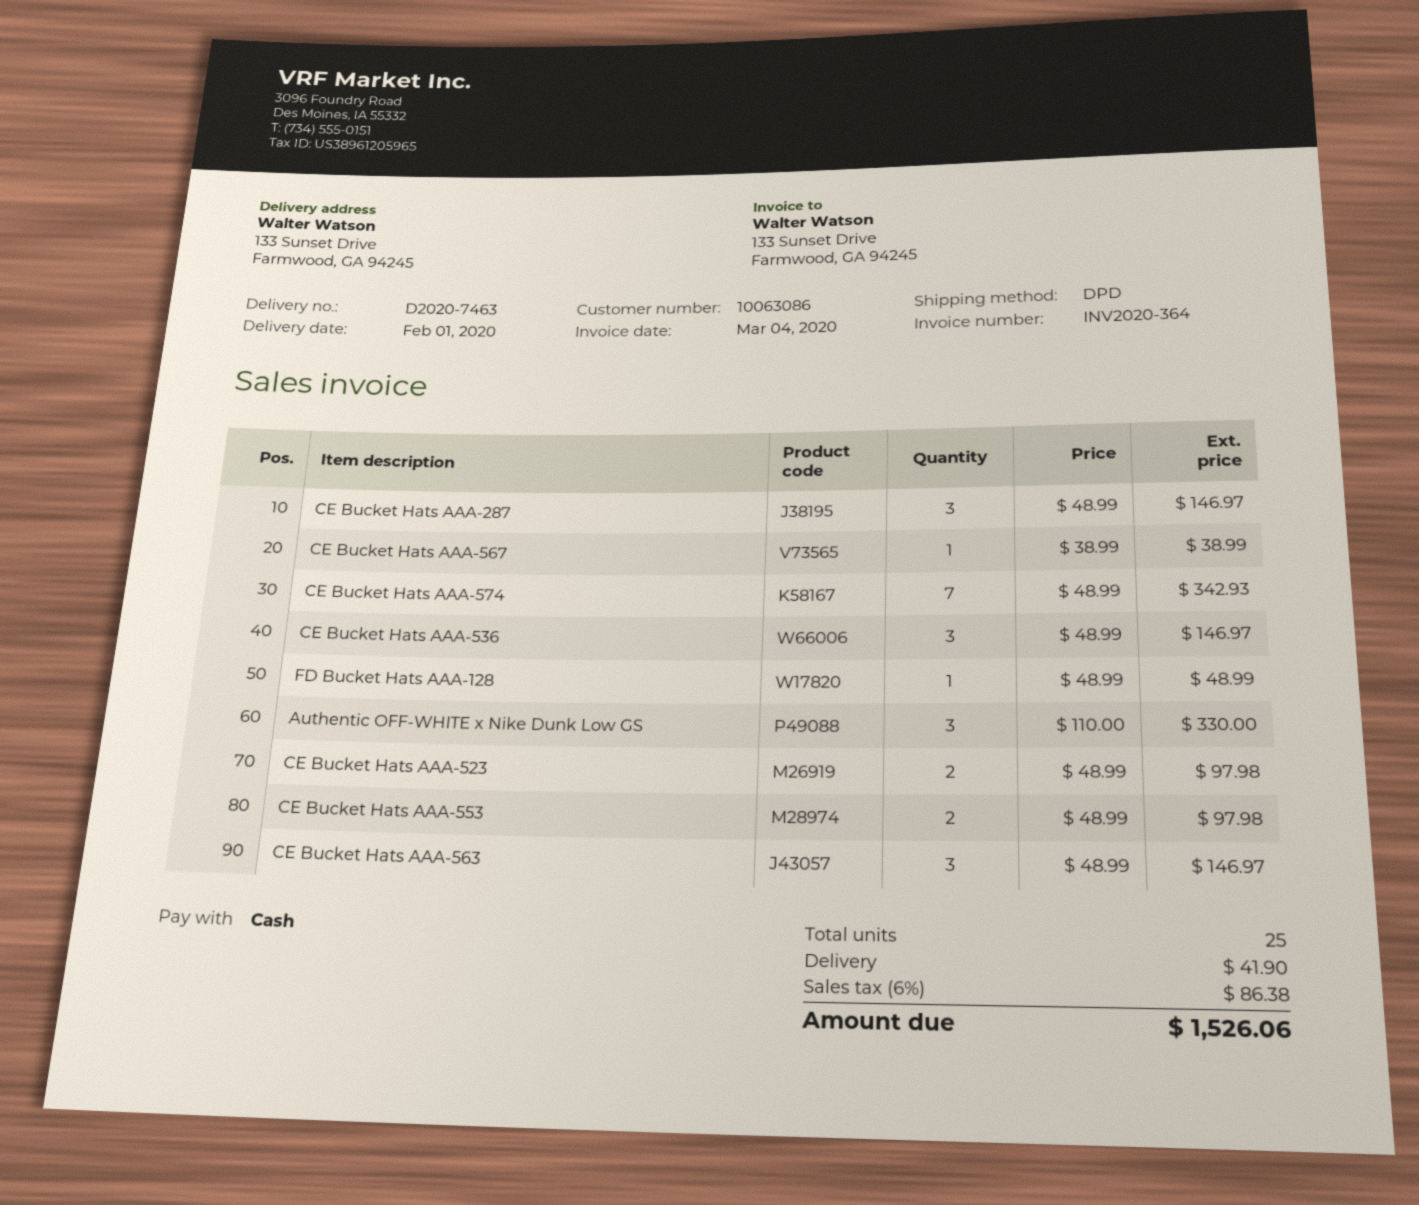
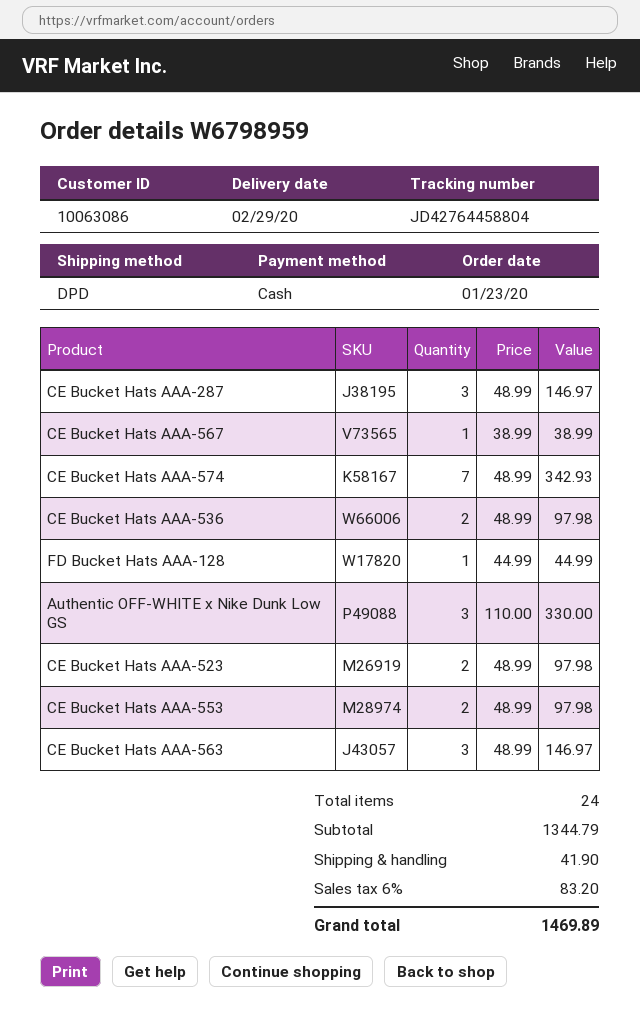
delivery date: 2020-02-01 -> 2020-02-29
CE Bucket Hats AAA-536: 3 x 48.99 = 146.97 -> 2 x 48.99 = 97.98
FD Bucket Hats AAA-128: 1 x 48.99 = 48.99 -> 1 x 44.99 = 44.99
total quantity: 25 -> 24
tax: 6% = 86.38 -> 6% = 83.20
total: 1526.06 -> 1469.89

